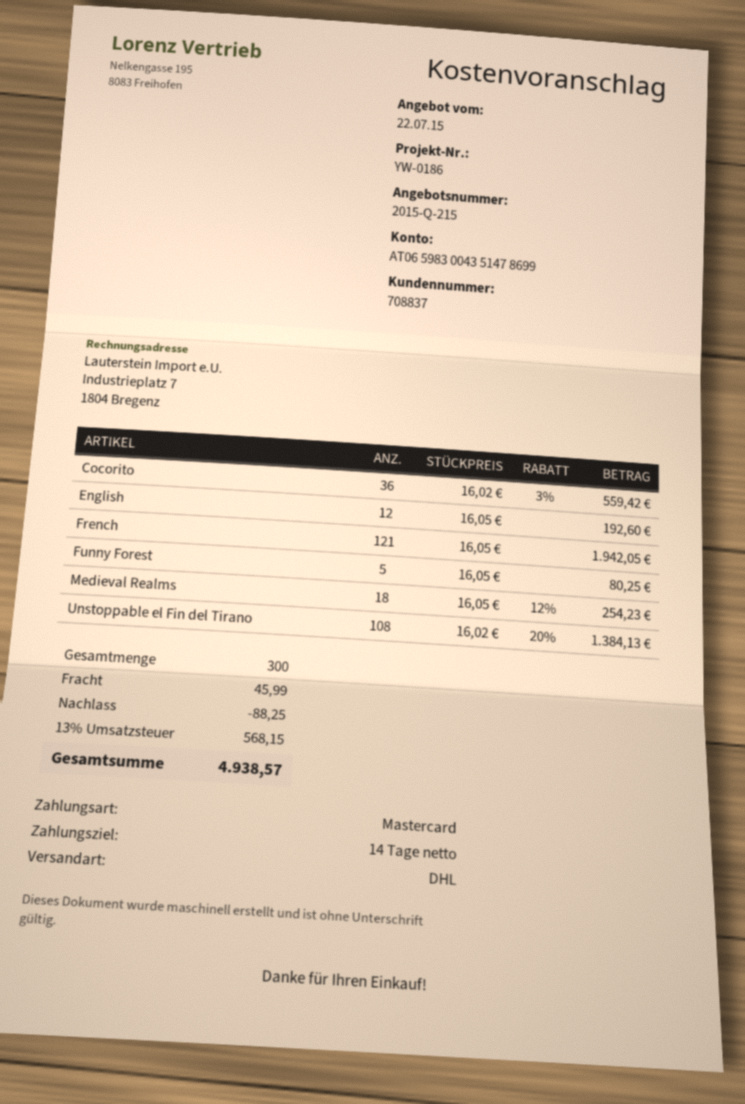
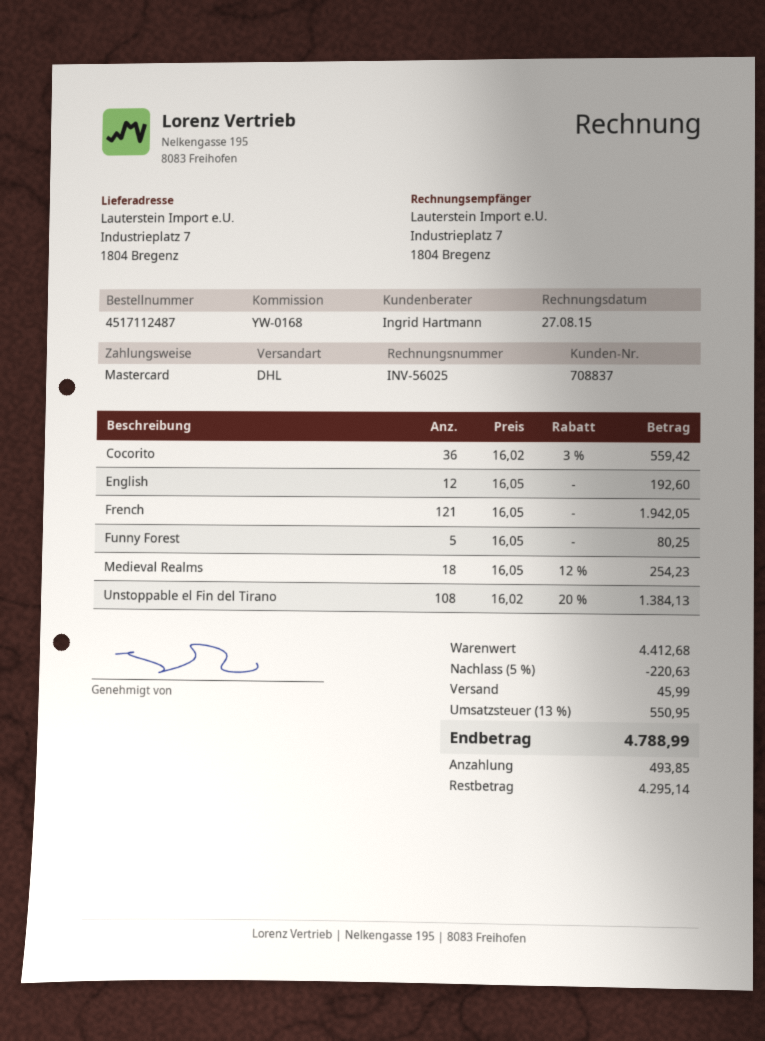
reference: YW-0186 -> YW-0168
discount: 88.25 -> 220.63
tax: 13% = 568.15 -> 13% = 550.95
total: 4938.57 -> 4788.99

